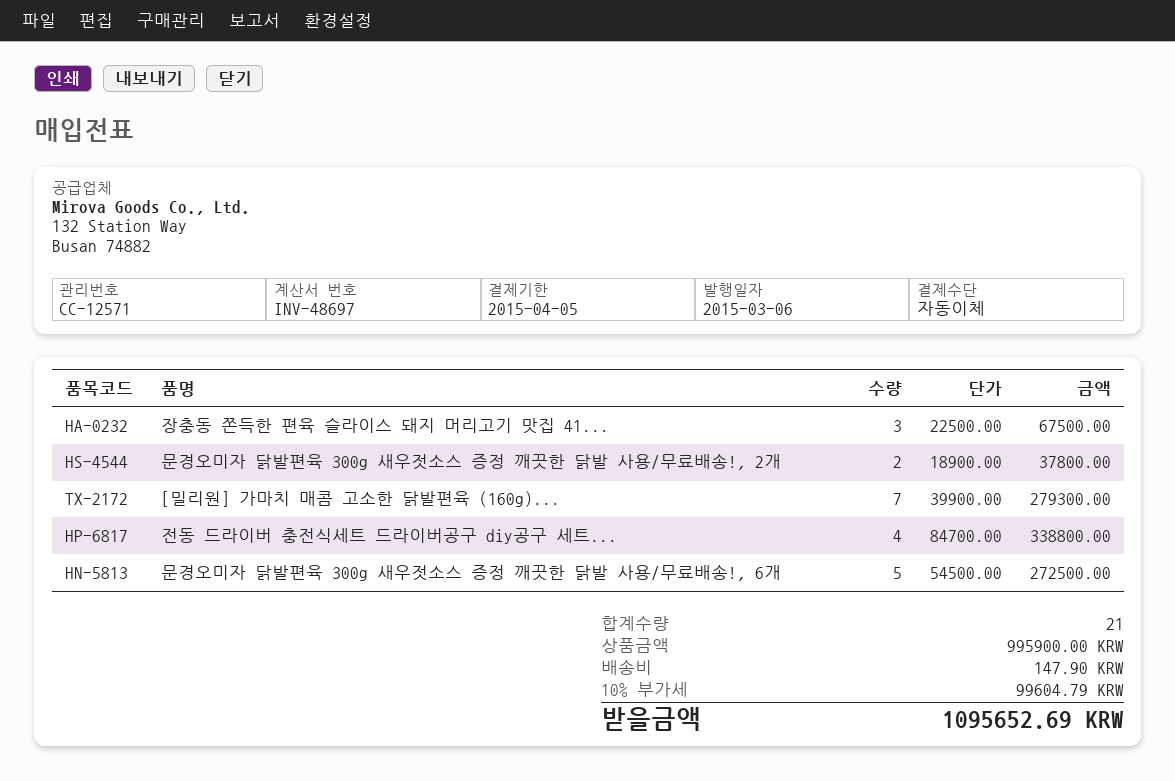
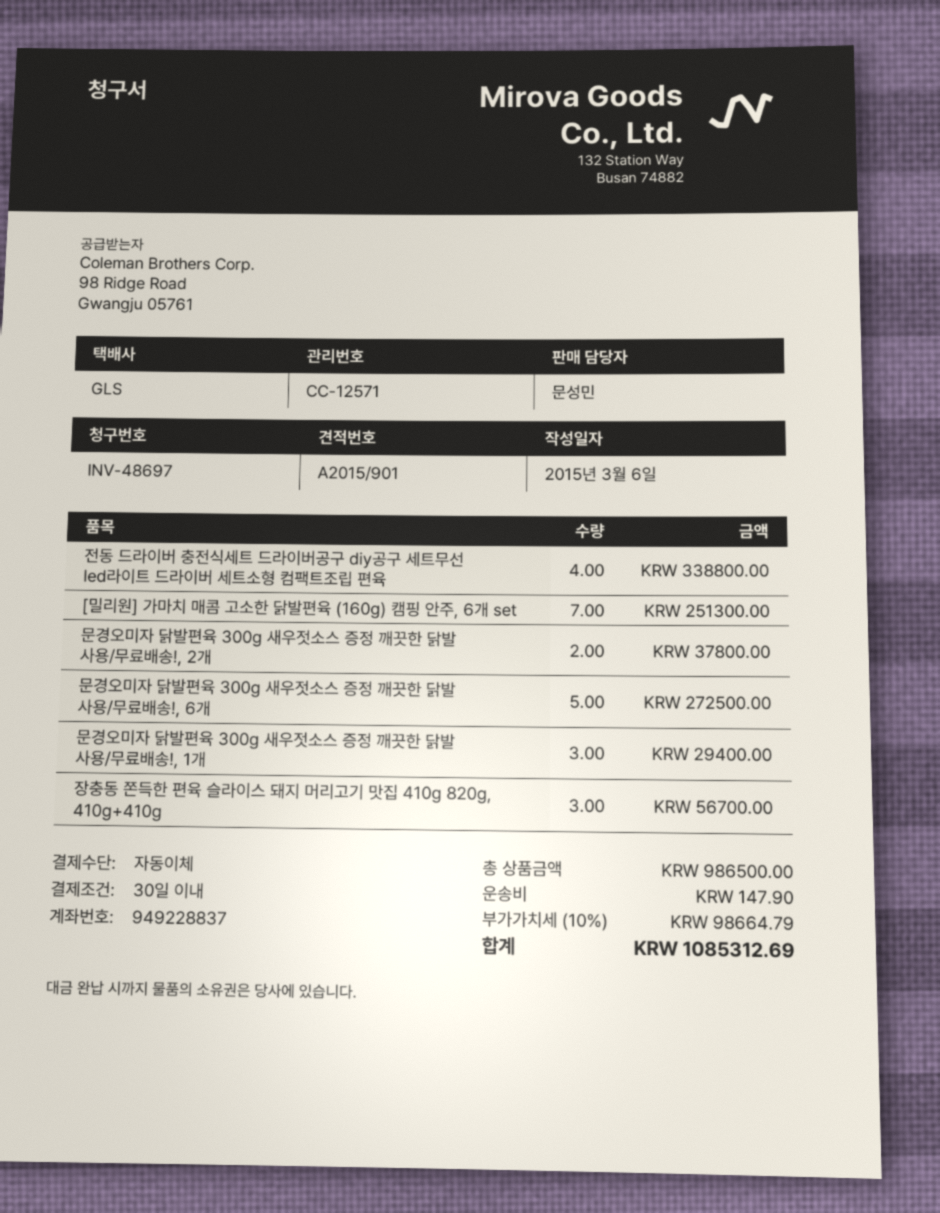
장충동 쫀득한 편육 슬라이스 돼지 머리고기 맛집 41...: 3 for 67500.00 -> 3 for 56700.00
[밀리원] 가마치 매콤 고소한 닭발편육 (160g)...: 7 for 279300.00 -> 7 for 251300.00
문경오미자 닭발편육 300g 새우젓소스 증정 깨끗한 닭발 사용/무료배송!, 1개: none -> 3 for 29400.00
subtotal: 995900.00 -> 986500.00
tax: 10% = 99604.79 -> 10% = 98664.79
total: 1095652.69 -> 1085312.69

